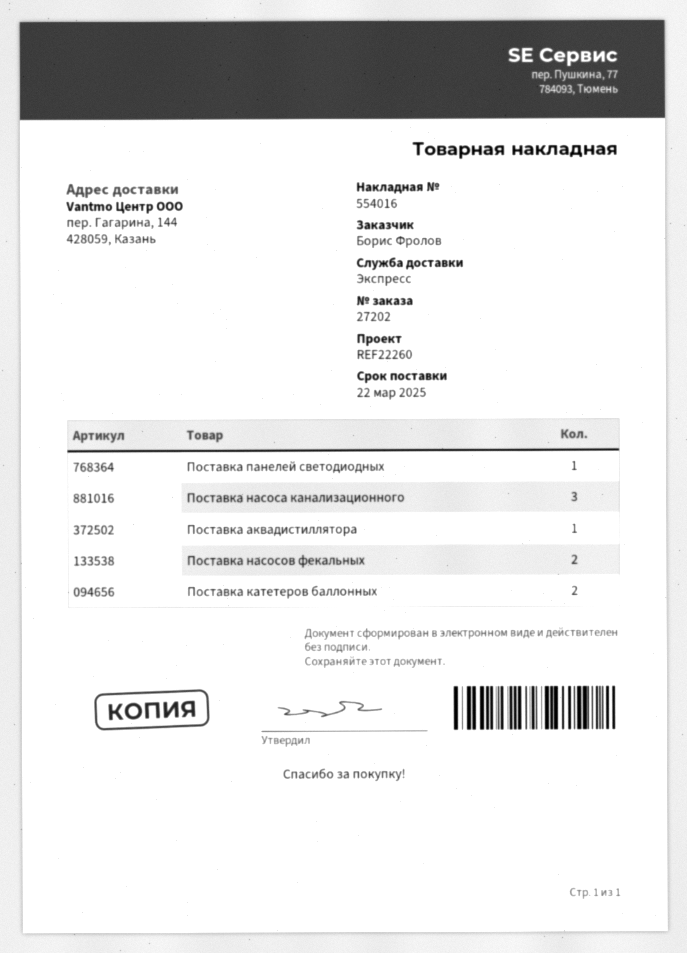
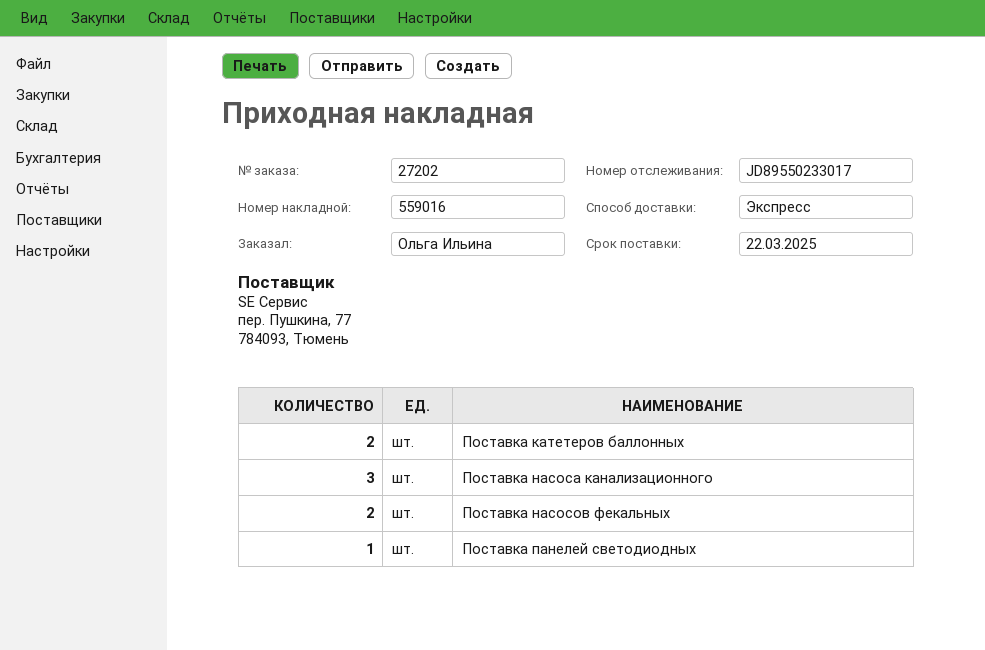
delivery note number: 554016 -> 559016
ordered by: Борис Фролов -> Ольга Ильина
Поставка аквадистиллятора: 1 -> none

